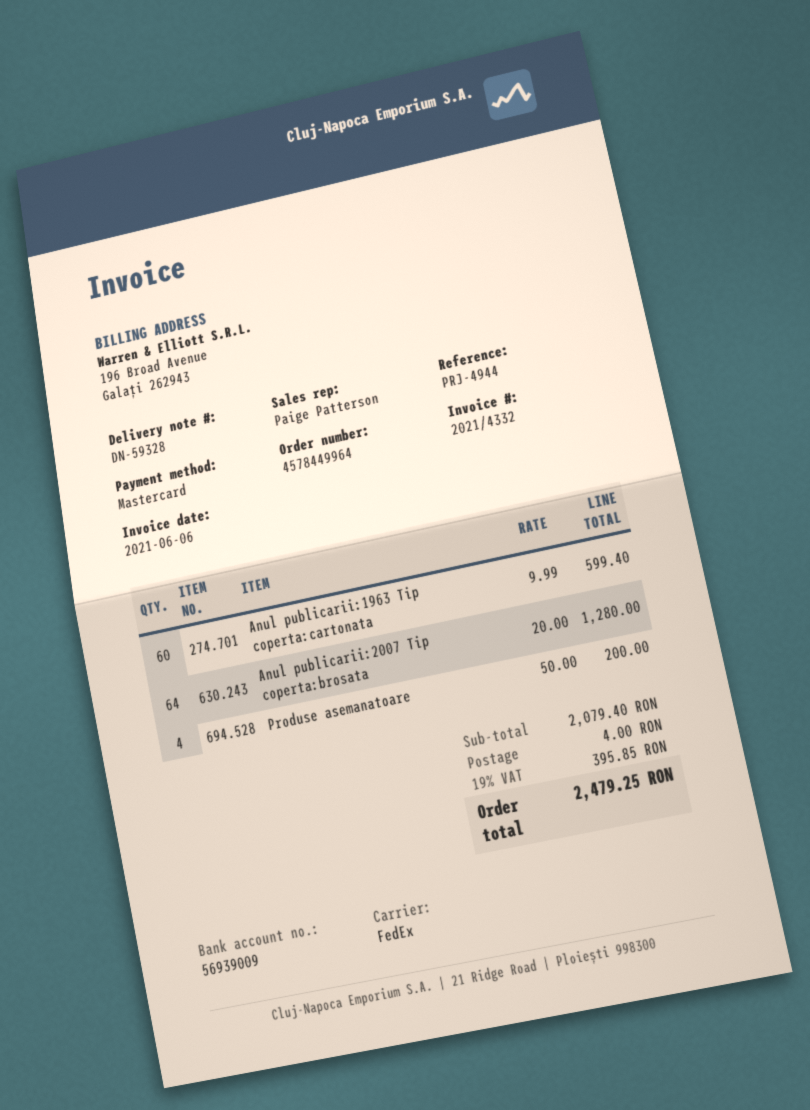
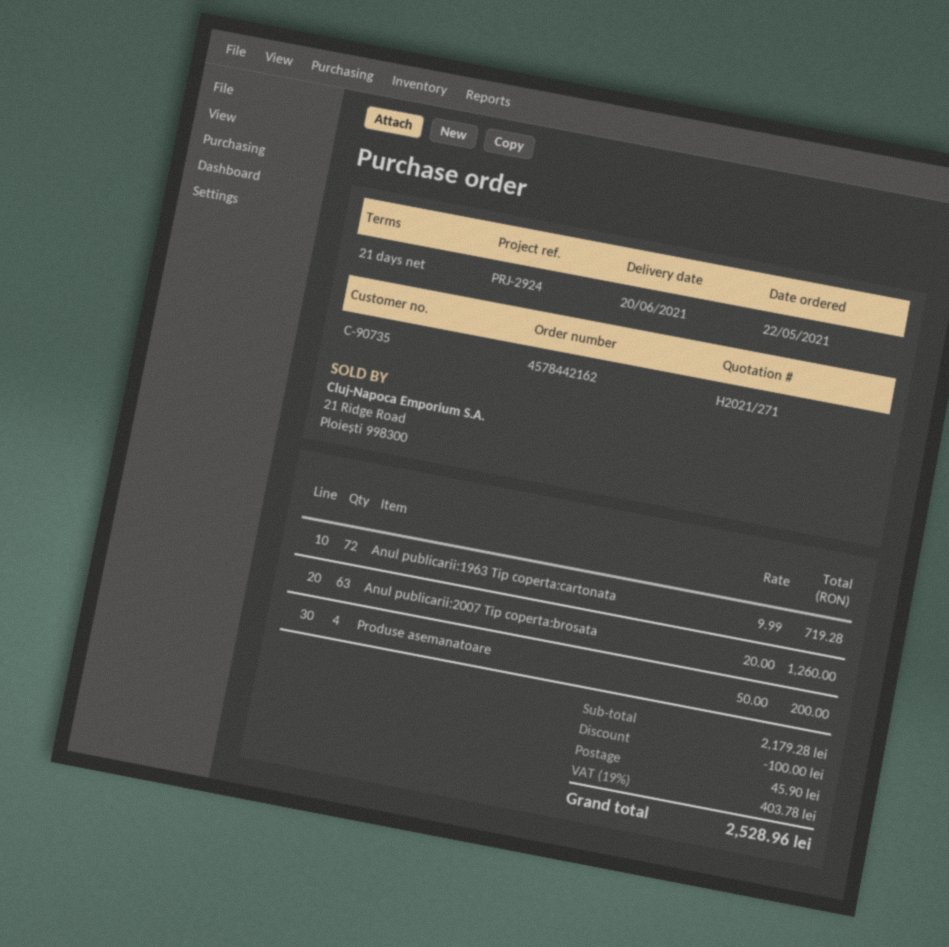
order number: 4578449964 -> 4578442162
reference: PRJ-4944 -> PRJ-2924
Anul publicarii:1963 Tip coperta:cartonata: 60 x 9.99 = 599.40 -> 72 x 9.99 = 719.28
Anul publicarii:2007 Tip coperta:brosata: 64 x 20.00 = 1280.00 -> 63 x 20.00 = 1260.00
subtotal: 2079.40 -> 2179.28
discount: none -> 100.00
shipping: 4.00 -> 45.90
tax: 19% = 395.85 -> 19% = 403.78
total: 2479.25 -> 2528.96

